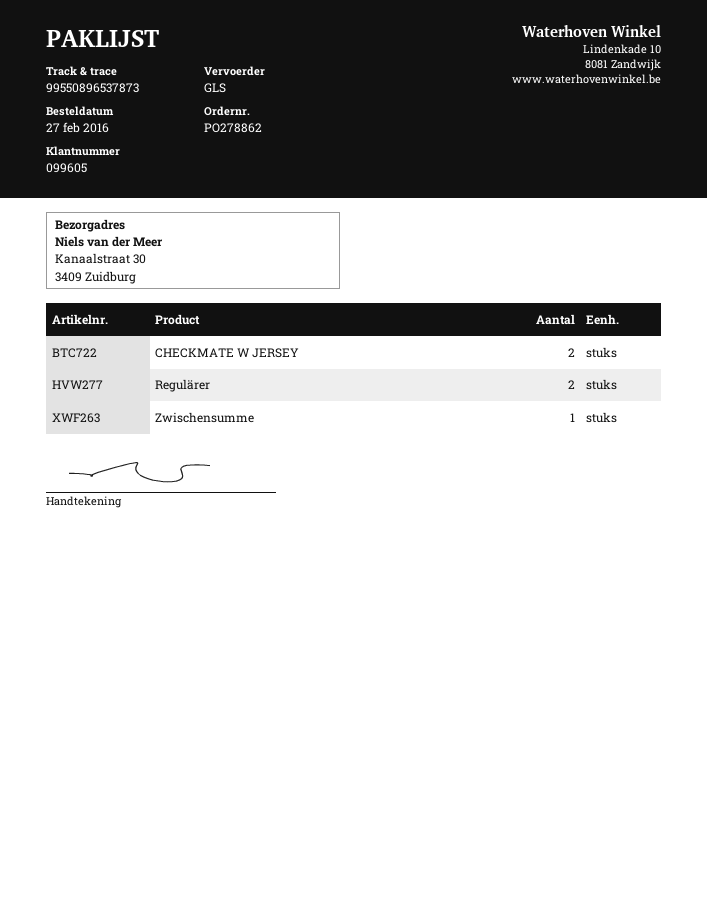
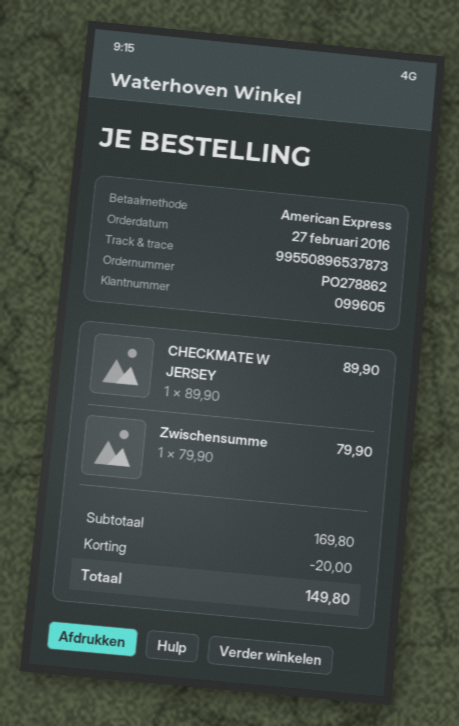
CHECKMATE W JERSEY: 2 -> 1
Regulärer: 2 -> none

